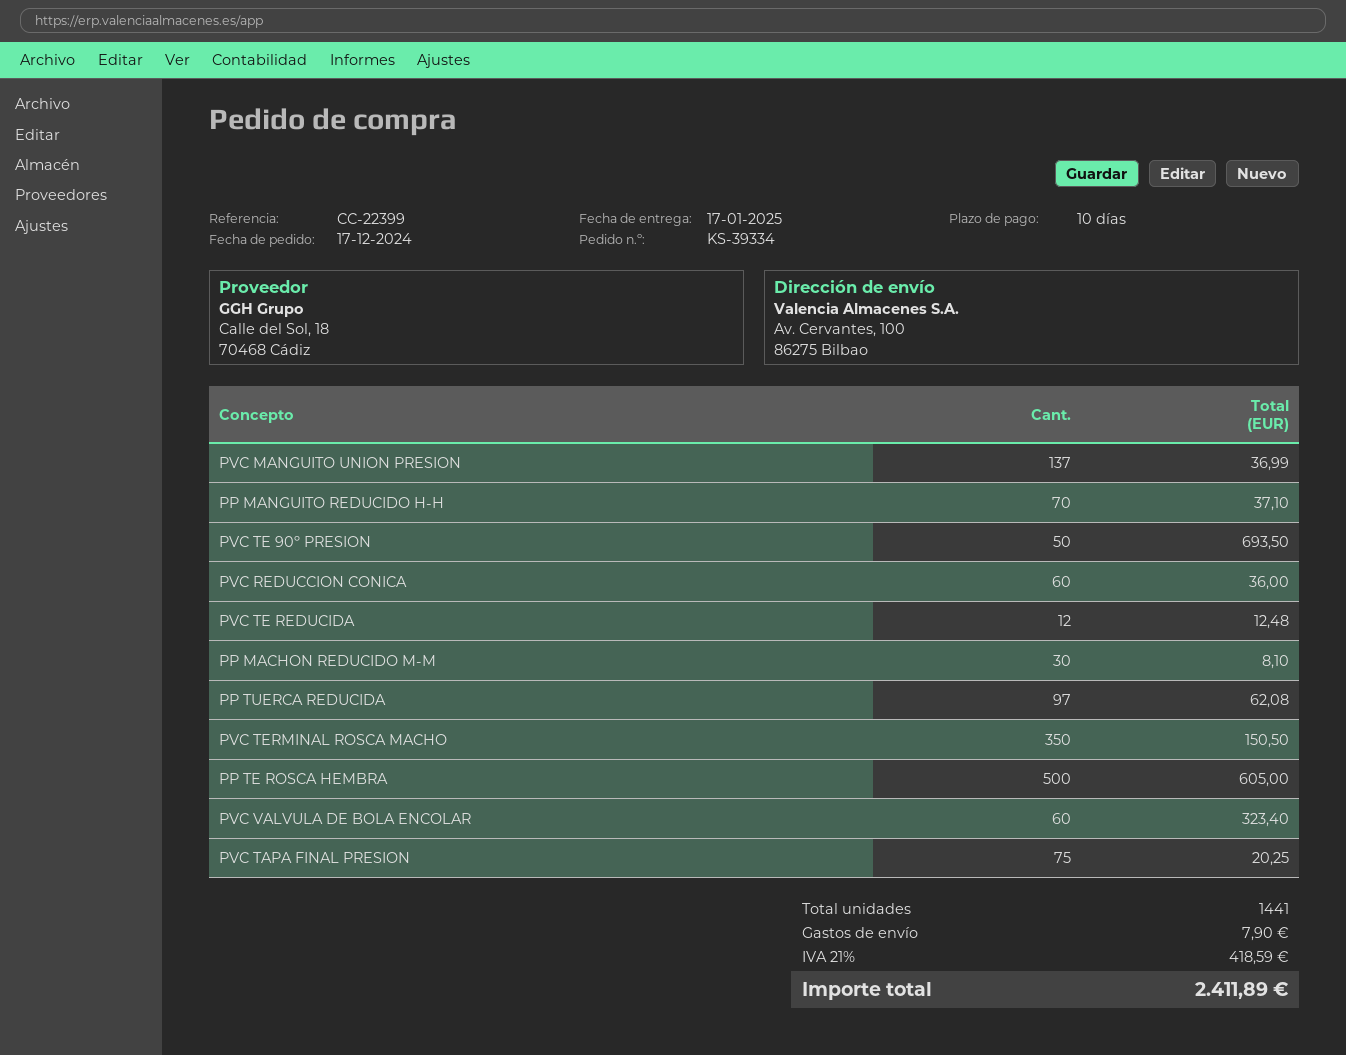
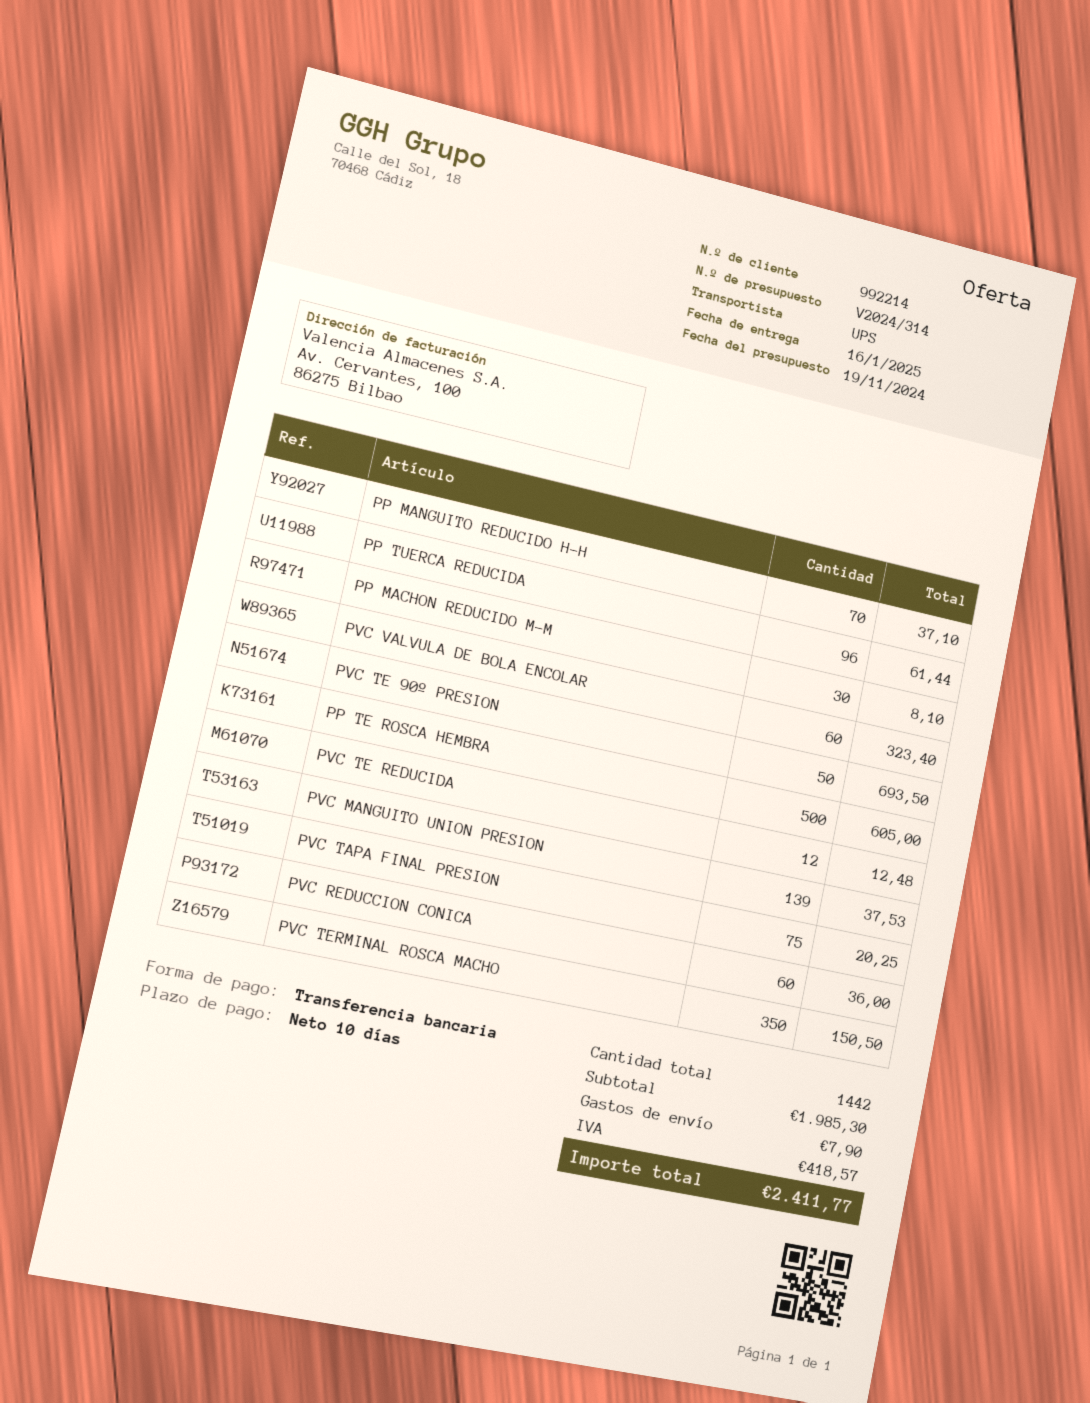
delivery date: 2025-01-17 -> 2025-01-16
PVC MANGUITO UNION PRESION: 137 for 36.99 -> 139 for 37.53
PP TUERCA REDUCIDA: 97 for 62.08 -> 96 for 61.44
total quantity: 1441 -> 1442
tax: 418.59 -> 418.57
total: 2411.89 -> 2411.77

